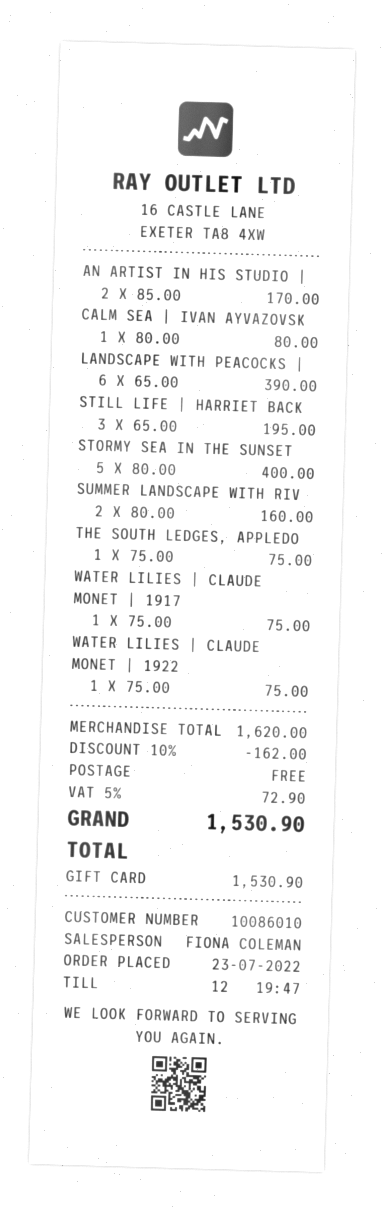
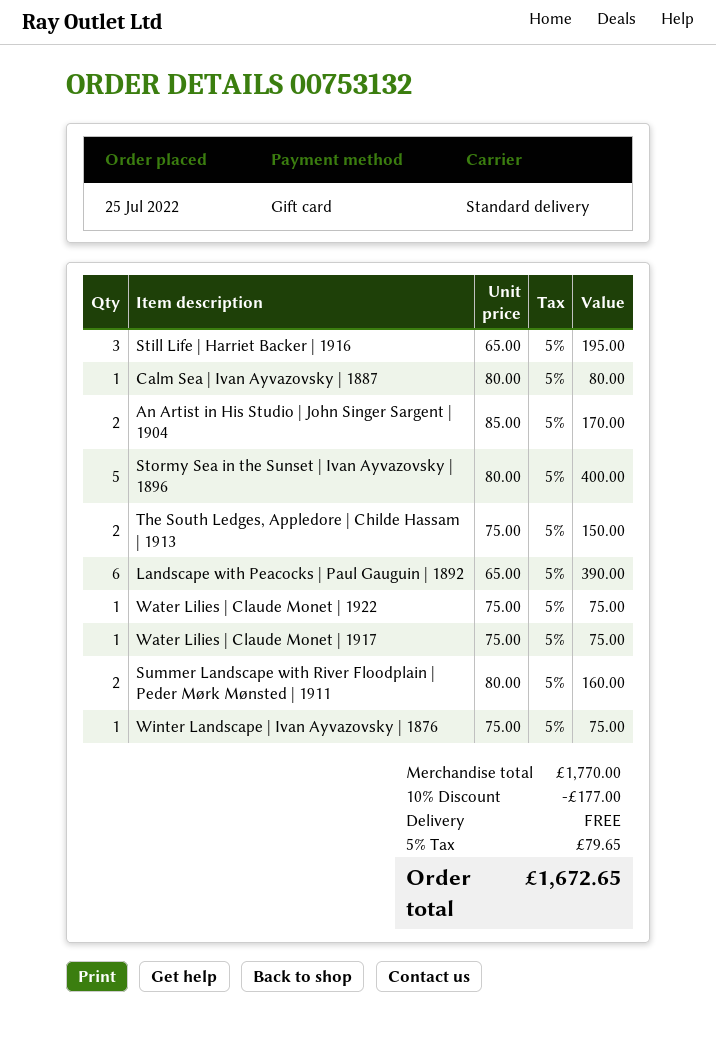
order date: 2022-07-23 -> 2022-07-25
THE SOUTH LEDGES, APPLEDO: 1 x 75.00 = 75.00 -> 2 x 75.00 = 150.00
Winter Landscape | Ivan Ayvazovsky | 1876: none -> 1 x 75.00 = 75.00
subtotal: 1620.00 -> 1770.00
discount: 10% = 162.00 -> 10% = 177.00
tax: 5% = 72.90 -> 5% = 79.65
total: 1530.90 -> 1672.65

